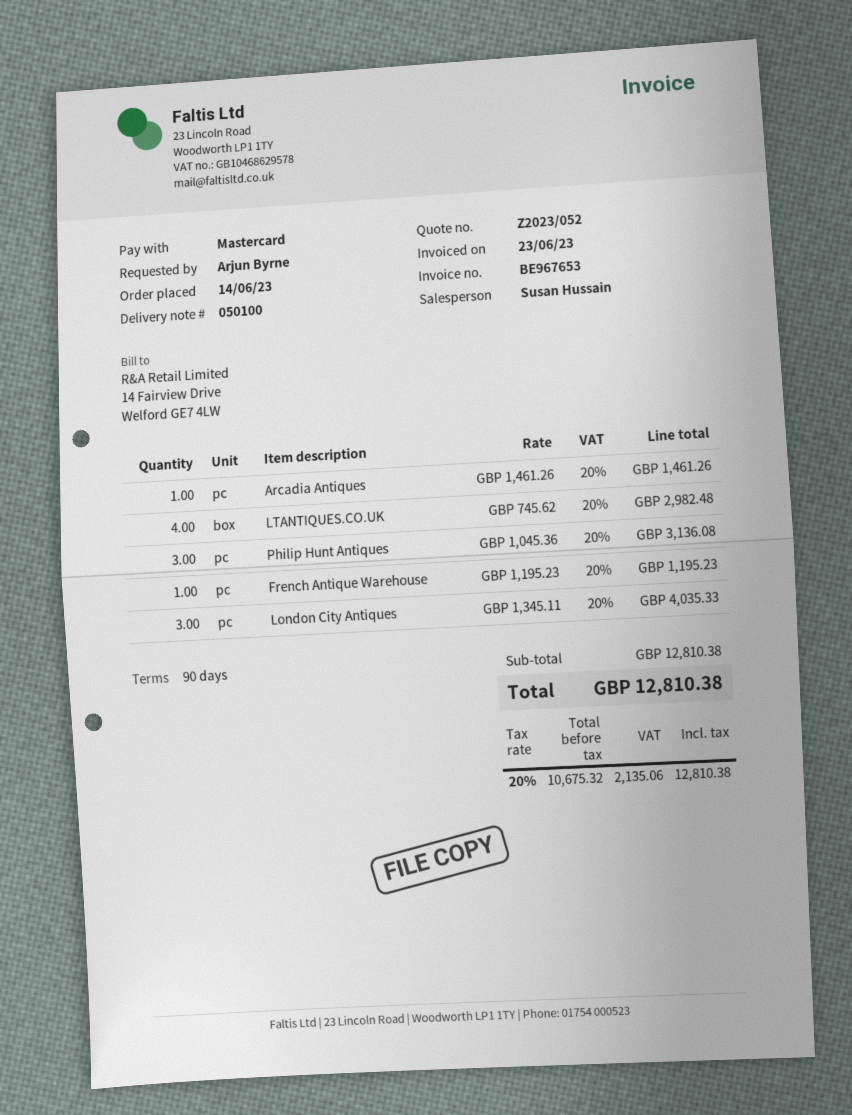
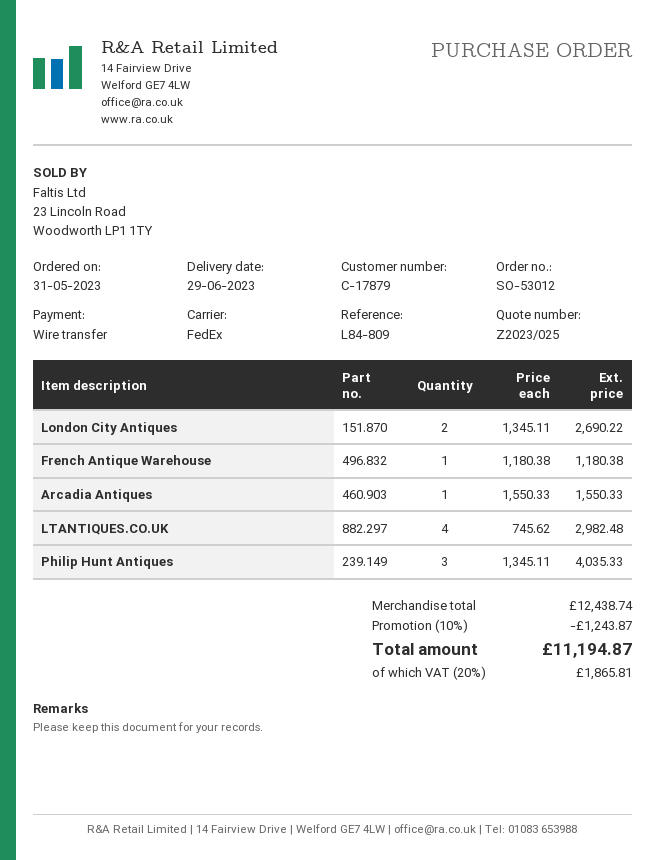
quote number: Z2023/052 -> Z2023/025
order date: 2023-06-14 -> 2023-05-31
payment method: Mastercard -> bank transfer
Arcadia Antiques: 1 x 1461.26 = 1461.26 -> 1 x 1550.33 = 1550.33
Philip Hunt Antiques: 3 x 1045.36 = 3136.08 -> 3 x 1345.11 = 4035.33
French Antique Warehouse: 1 x 1195.23 = 1195.23 -> 1 x 1180.38 = 1180.38
London City Antiques: 3 x 1345.11 = 4035.33 -> 2 x 1345.11 = 2690.22
subtotal: 12810.38 -> 12438.74
discount: none -> 10% = 1243.87
tax: 20% = 2135.06 -> 20% = 1865.81
total: 12810.38 -> 11194.87

